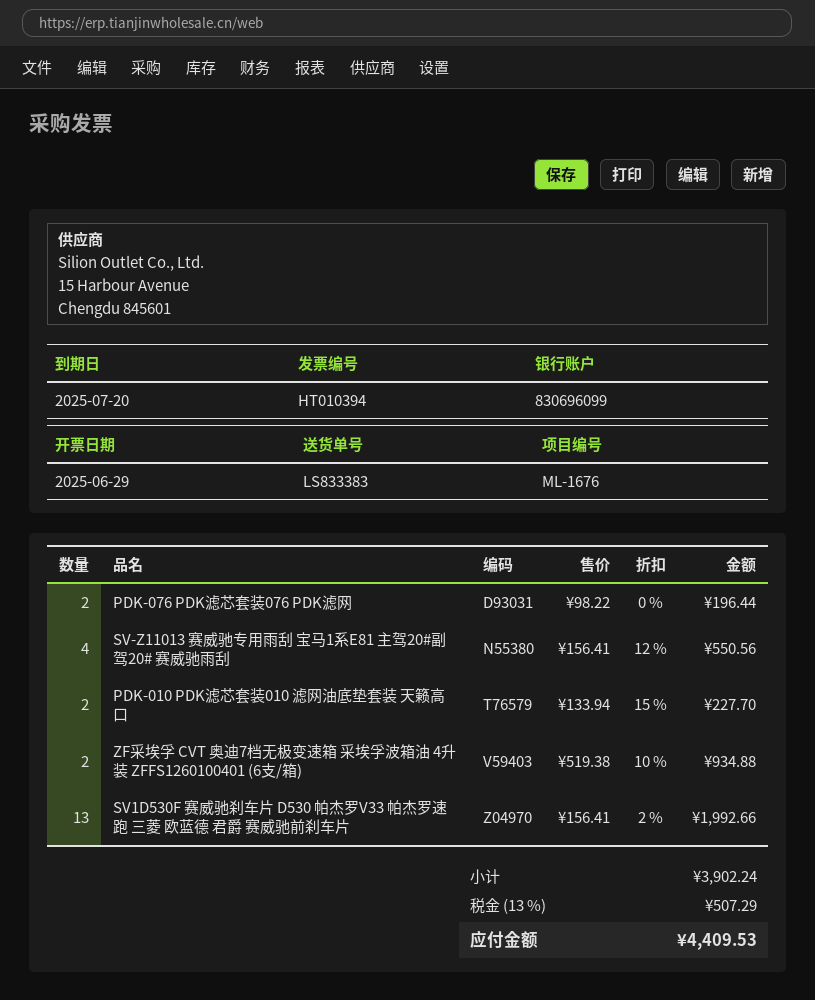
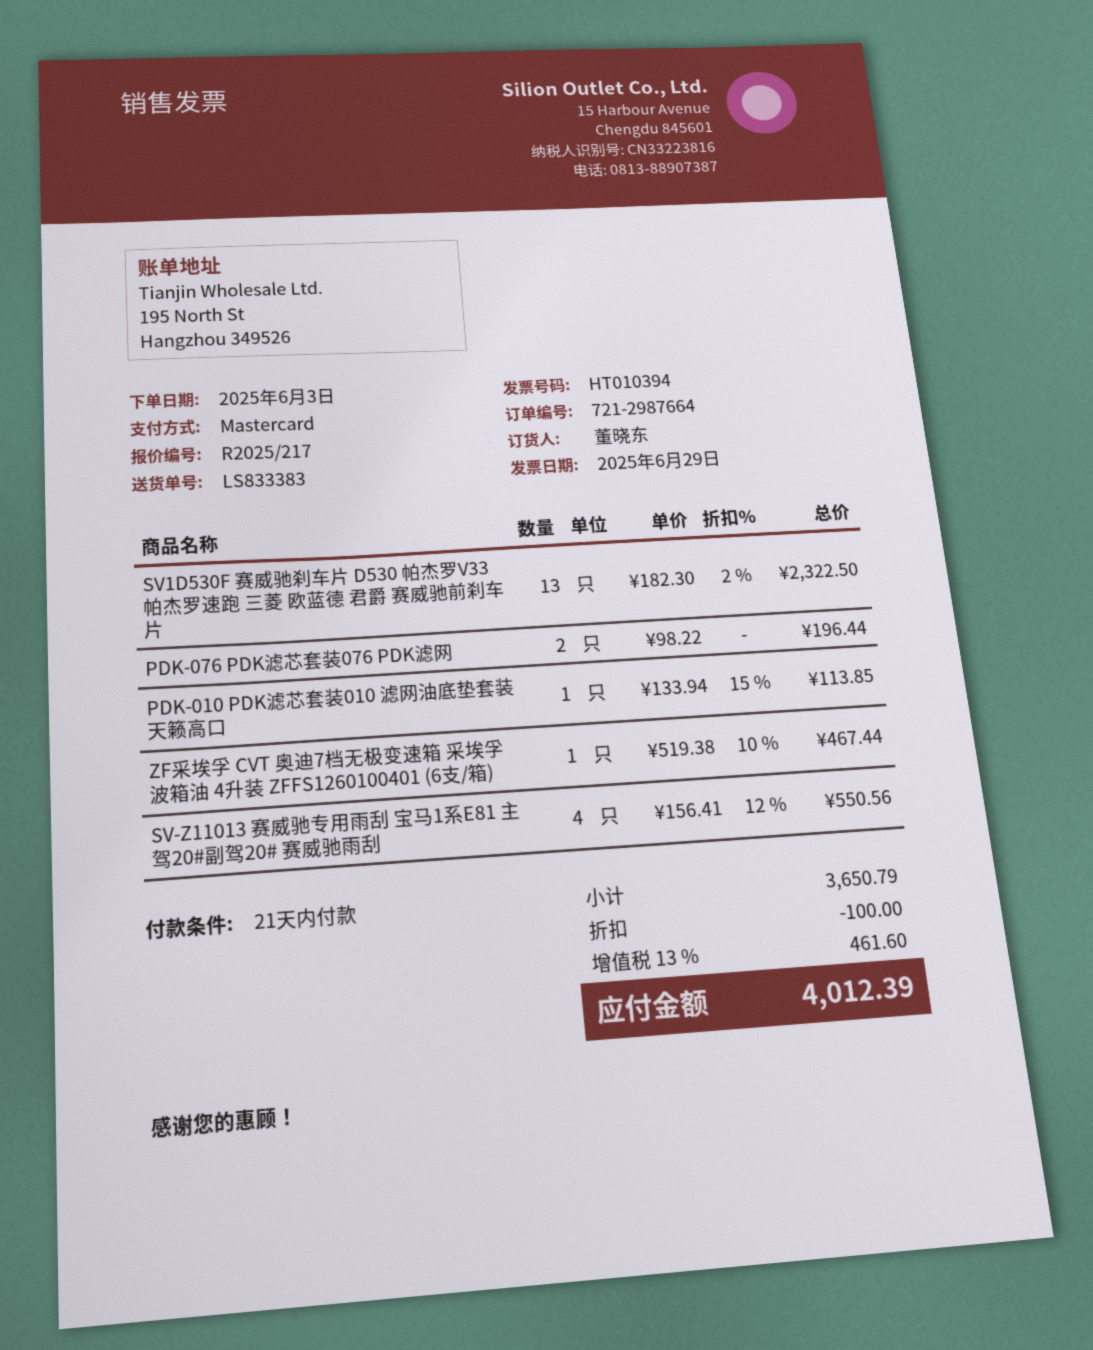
PDK-010 PDK滤芯套装010 滤网油底垫套装 天籁高口: 2 x 133.94 - 15% = 227.70 -> 1 x 133.94 - 15% = 113.85
ZF采埃孚 CVT 奥迪7档无极变速箱 采埃孚波箱油 4升装 ZFFS1260100401 (6支/箱): 2 x 519.38 - 10% = 934.88 -> 1 x 519.38 - 10% = 467.44
SV1D530F 赛威驰刹车片 D530 帕杰罗V33 帕杰罗速跑 三菱 欧蓝德 君爵 赛威驰前刹车片: 13 x 156.41 - 2% = 1992.66 -> 13 x 182.30 - 2% = 2322.50
subtotal: 3902.24 -> 3650.79
discount: none -> 100.00
tax: 13% = 507.29 -> 13% = 461.60
total: 4409.53 -> 4012.39

